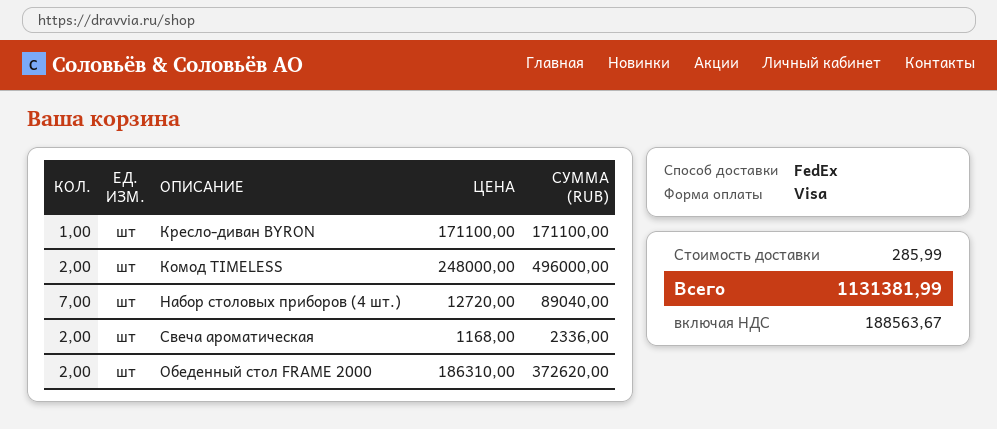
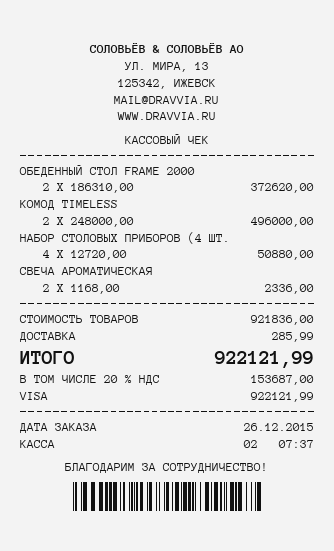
Кресло-диван BYRON: 1 x 171100.00 = 171100.00 -> none
Набор столовых приборов (4 шт.): 7 x 12720.00 = 89040.00 -> 4 x 12720.00 = 50880.00
tax: 188563.67 -> 153687.00
total: 1131381.99 -> 922121.99

